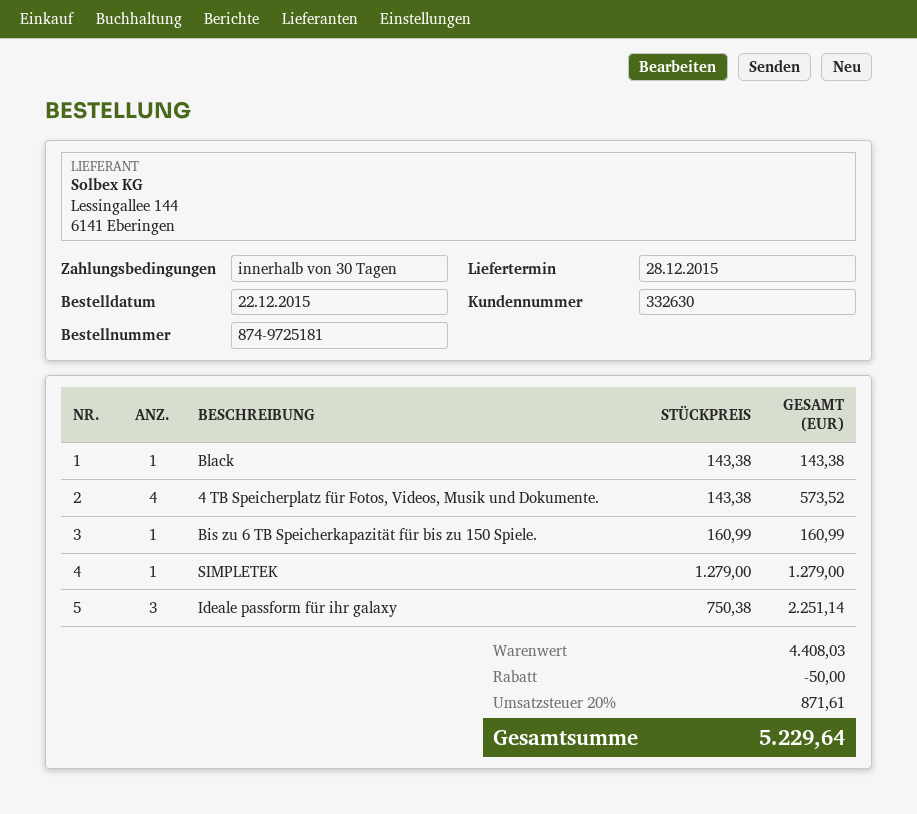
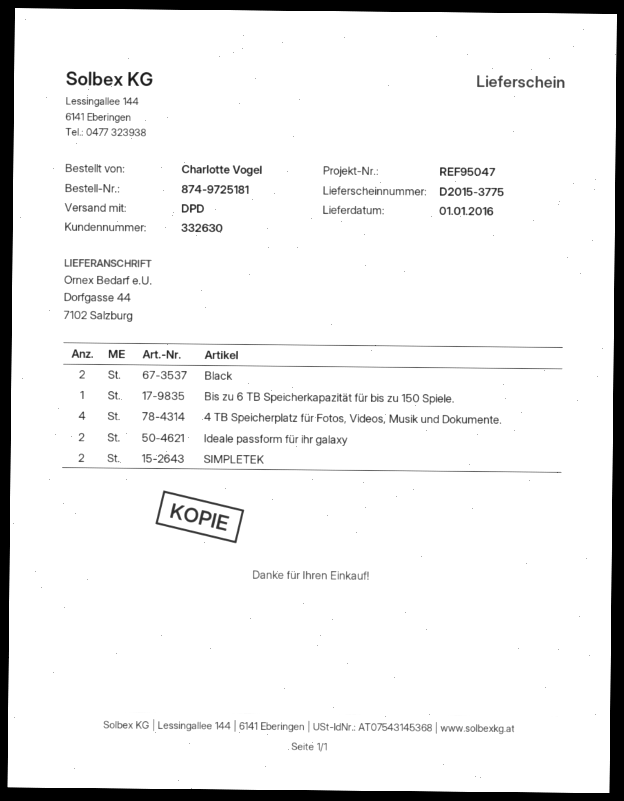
delivery date: 2015-12-28 -> 2016-01-01
Black: 1 -> 2
SIMPLETEK: 1 -> 2
Ideale passform für ihr galaxy: 3 -> 2

